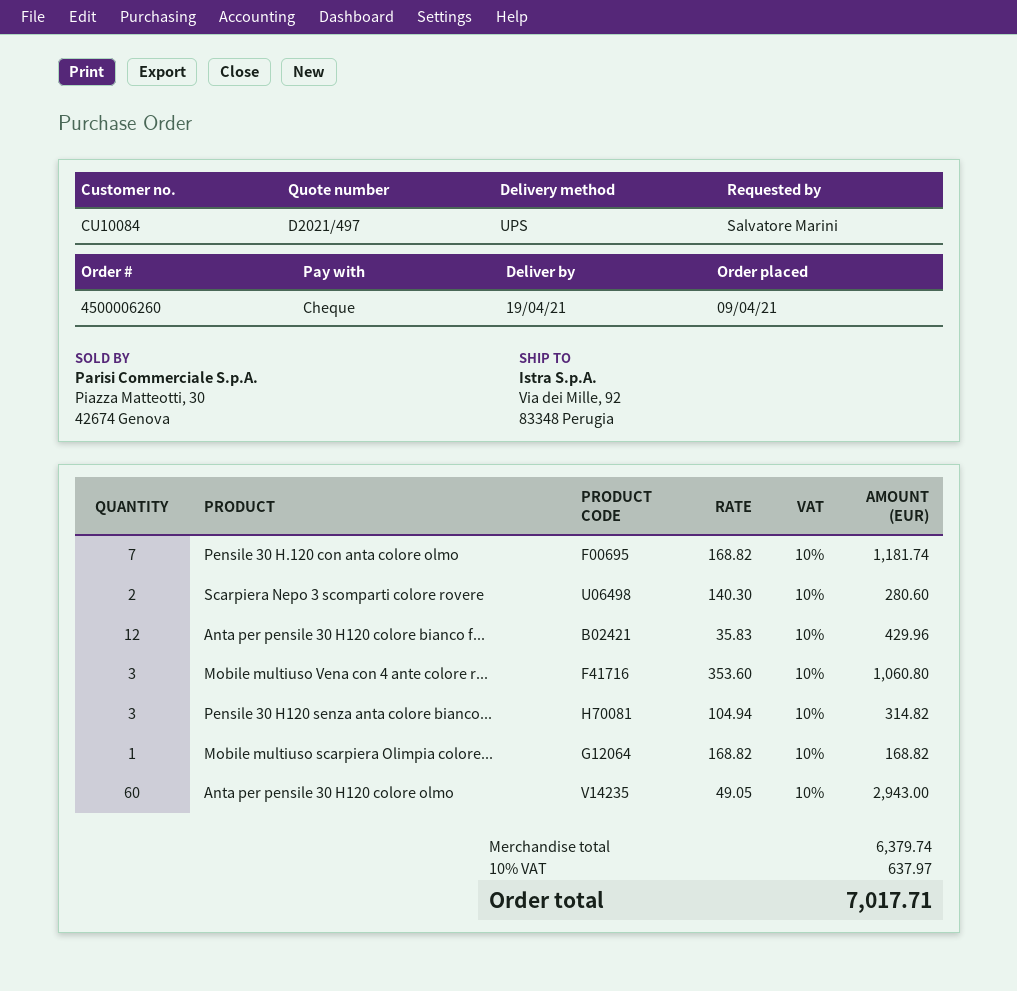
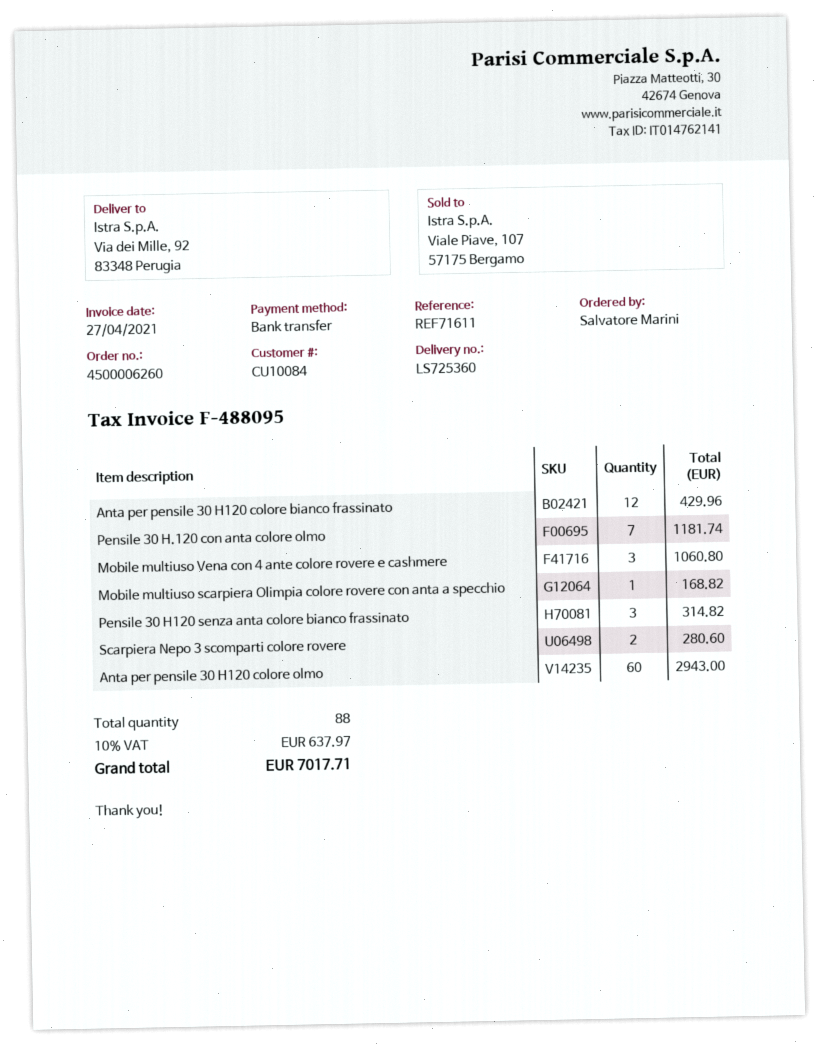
payment method: cheque -> bank transfer

